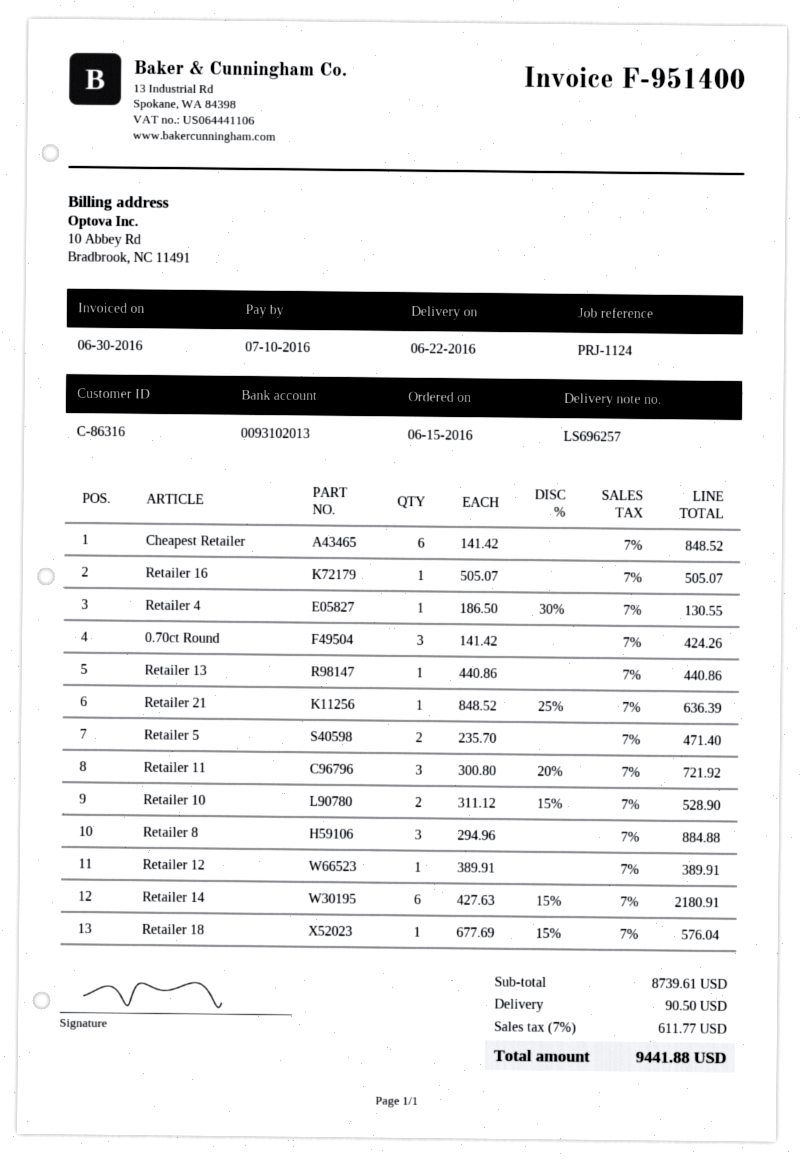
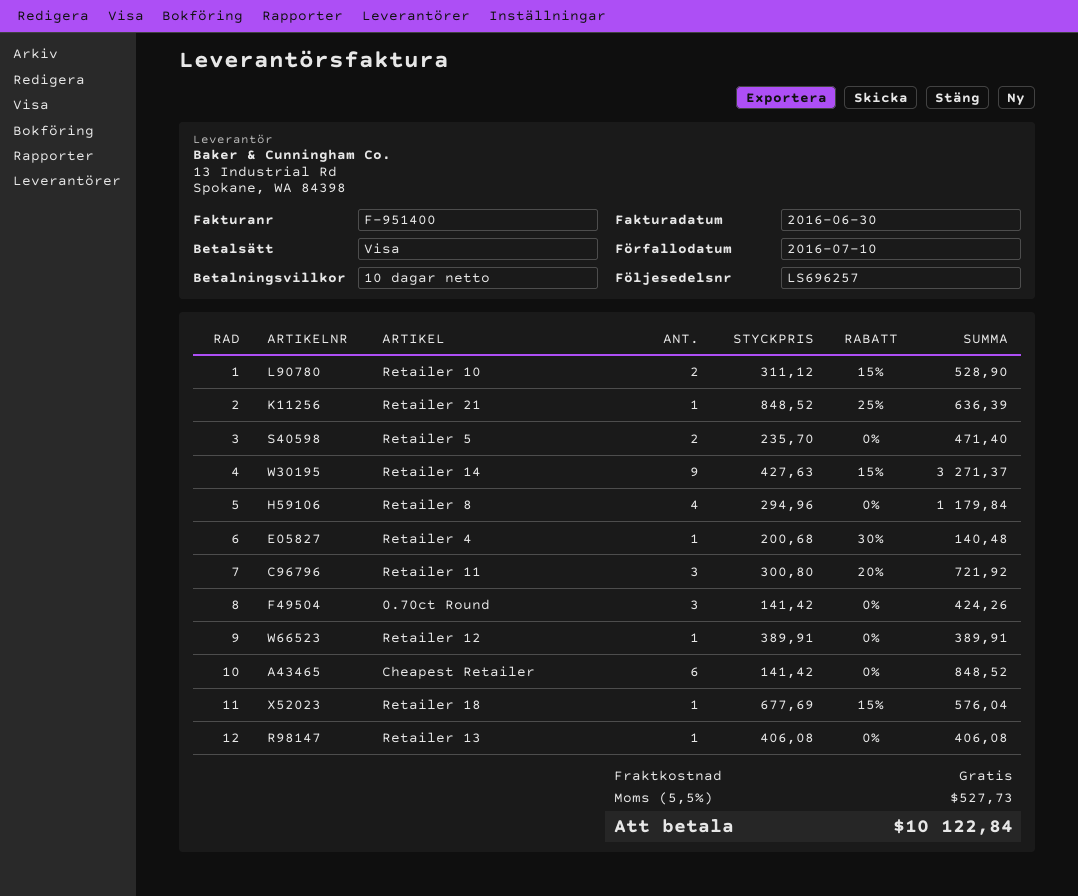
Retailer 16: 1 x 505.07 = 505.07 -> none
Retailer 4: 1 x 186.50 - 30% = 130.55 -> 1 x 200.68 - 30% = 140.48
Retailer 13: 1 x 440.86 = 440.86 -> 1 x 406.08 = 406.08
Retailer 8: 3 x 294.96 = 884.88 -> 4 x 294.96 = 1179.84
Retailer 14: 6 x 427.63 - 15% = 2180.91 -> 9 x 427.63 - 15% = 3271.37
shipping: 90.50 -> 0.00
tax: 7% = 611.77 -> 5.5% = 527.73
total: 9441.88 -> 10122.84

